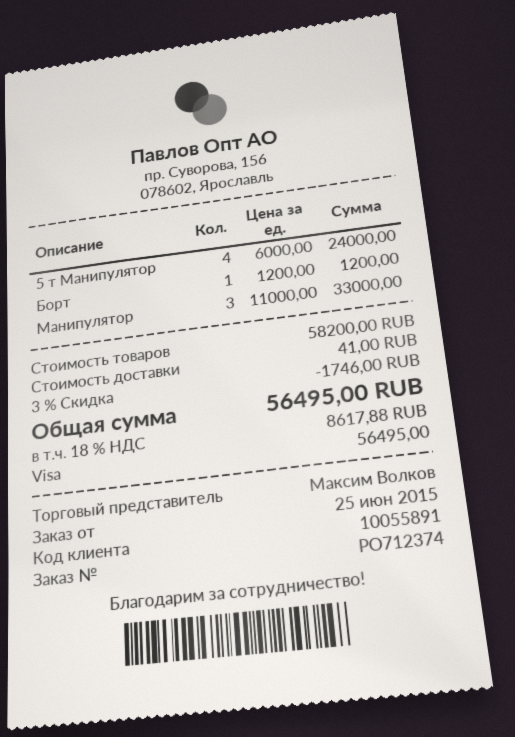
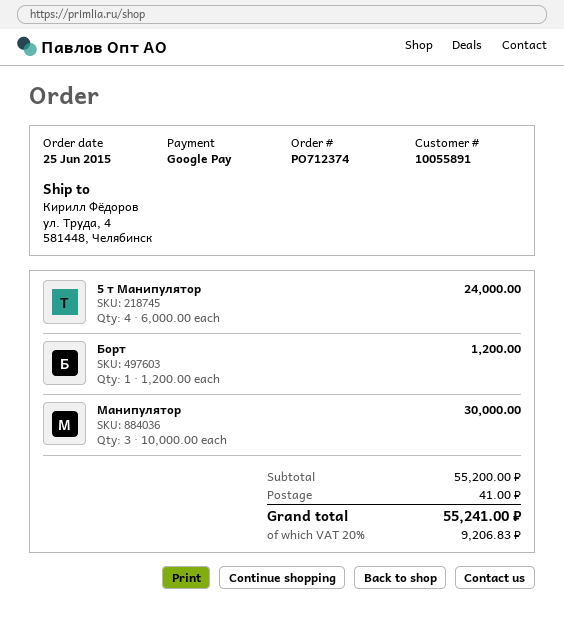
payment method: Visa -> Google Pay
Манипулятор: 3 x 11000.00 = 33000.00 -> 3 x 10000.00 = 30000.00
subtotal: 58200.00 -> 55200.00
discount: 3% = 1746.00 -> none
tax: 18% = 8617.88 -> 20% = 9206.83
total: 56495.00 -> 55241.00

